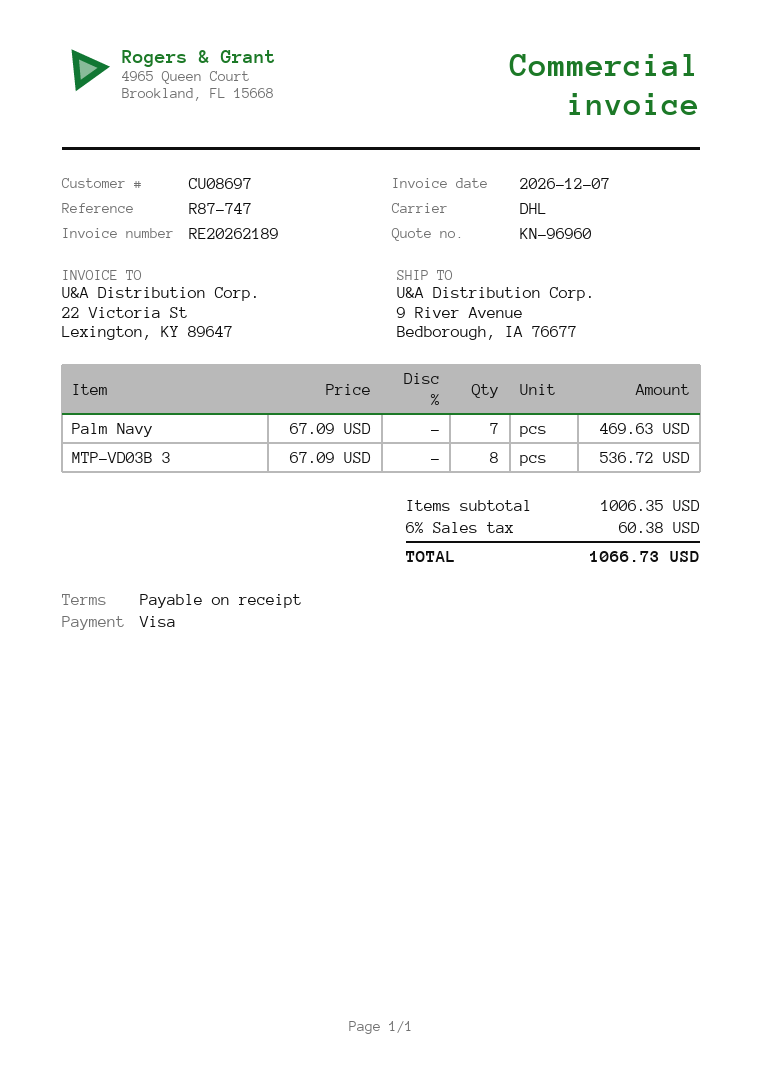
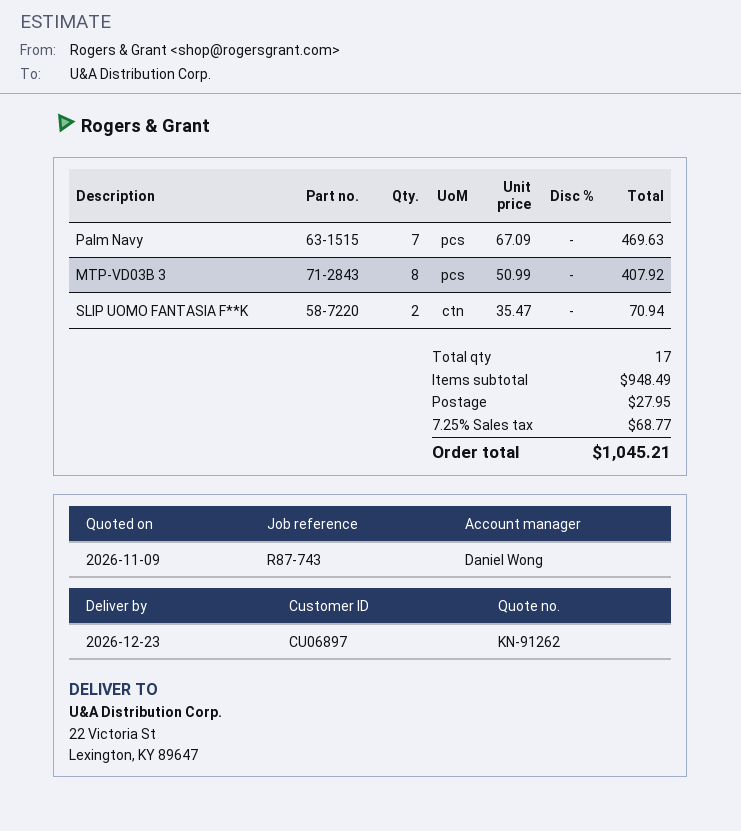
quote number: KN-96960 -> KN-91262
customer number: CU08697 -> CU06897
reference: R87-747 -> R87-743
ship to: 9 River Avenue, Bedborough, IA 76677 -> 22 Victoria St, Lexington, KY 89647
MTP-VD03B 3: 8 x 67.09 = 536.72 -> 8 x 50.99 = 407.92
SLIP UOMO FANTASIA F**K: none -> 2 x 35.47 = 70.94
subtotal: 1006.35 -> 948.49
shipping: none -> 27.95
tax: 6% = 60.38 -> 7.25% = 68.77
total: 1066.73 -> 1045.21

